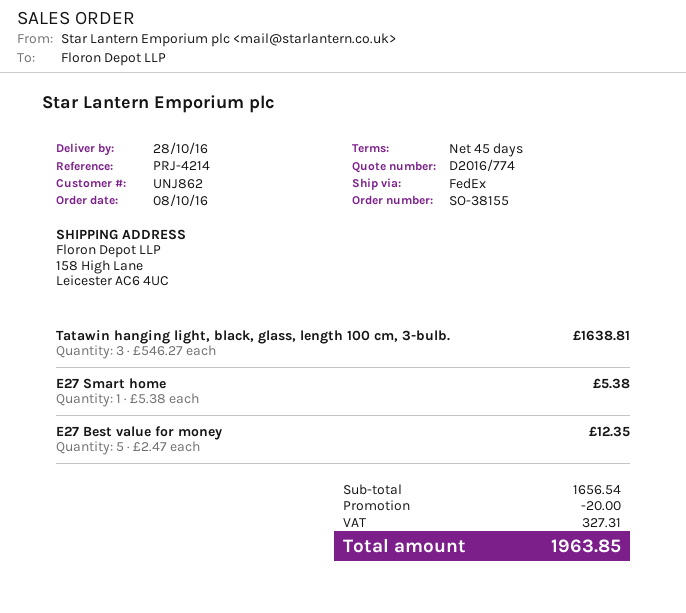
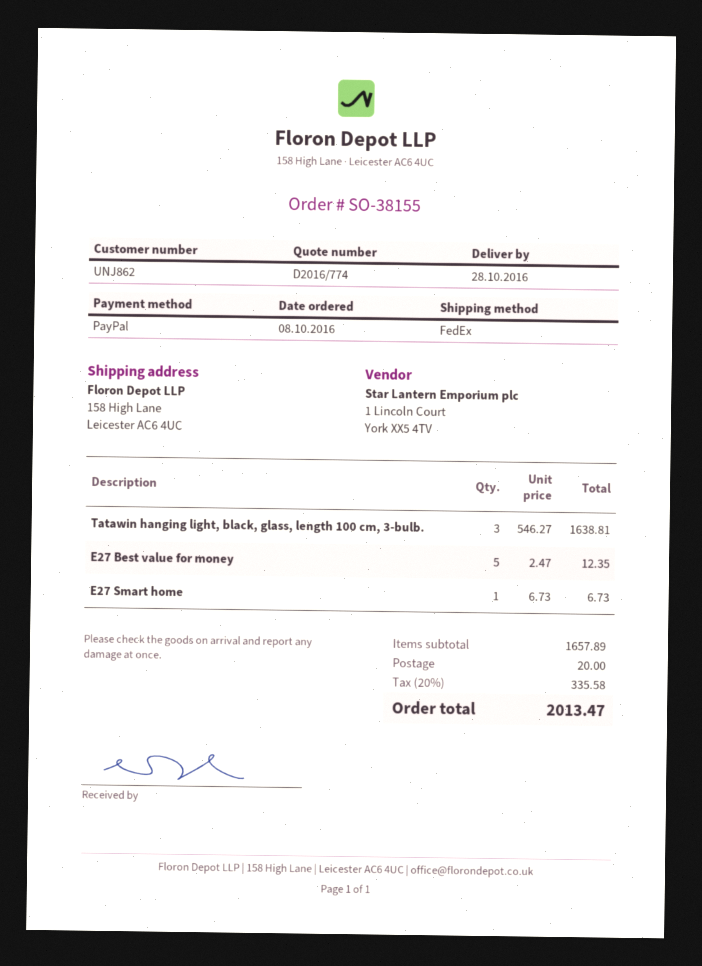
E27 Smart home: 1 x 5.38 = 5.38 -> 1 x 6.73 = 6.73
subtotal: 1656.54 -> 1657.89
discount: 20.00 -> none
shipping: none -> 20.00
tax: 327.31 -> 335.58
total: 1963.85 -> 2013.47

